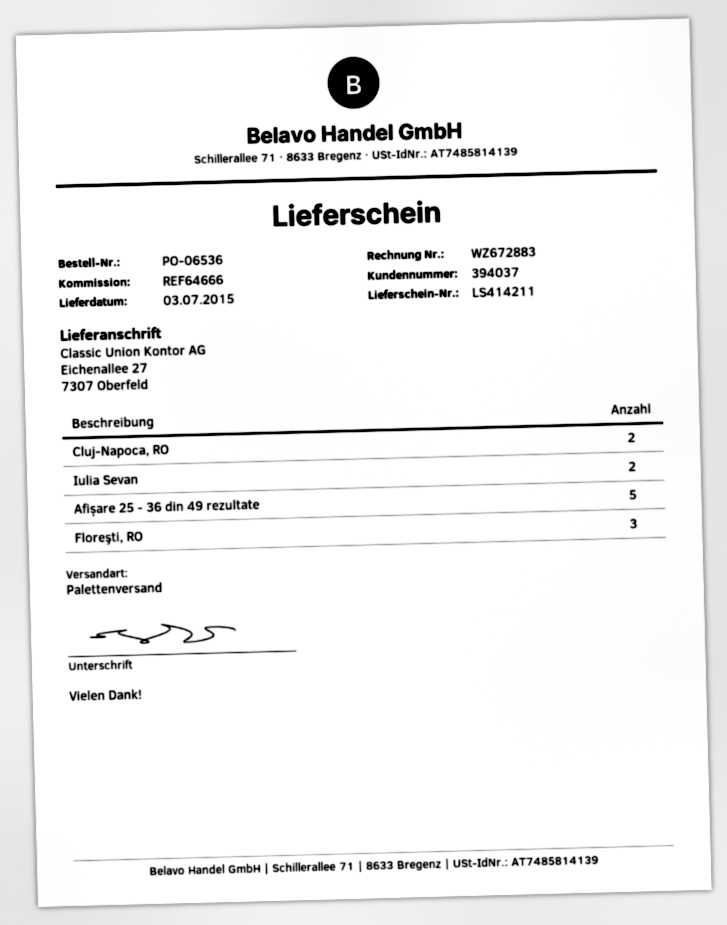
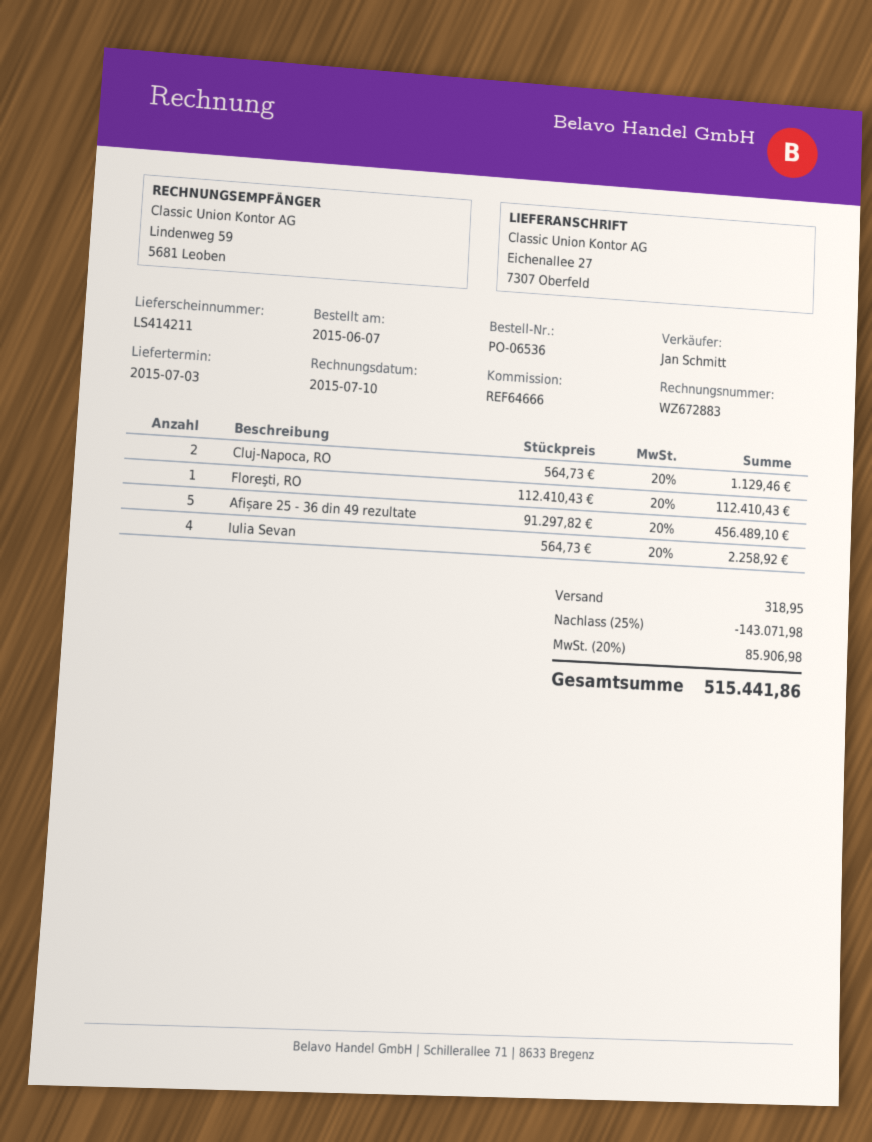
Iulia Sevan: 2 -> 4
Floreşti, RO: 3 -> 1

